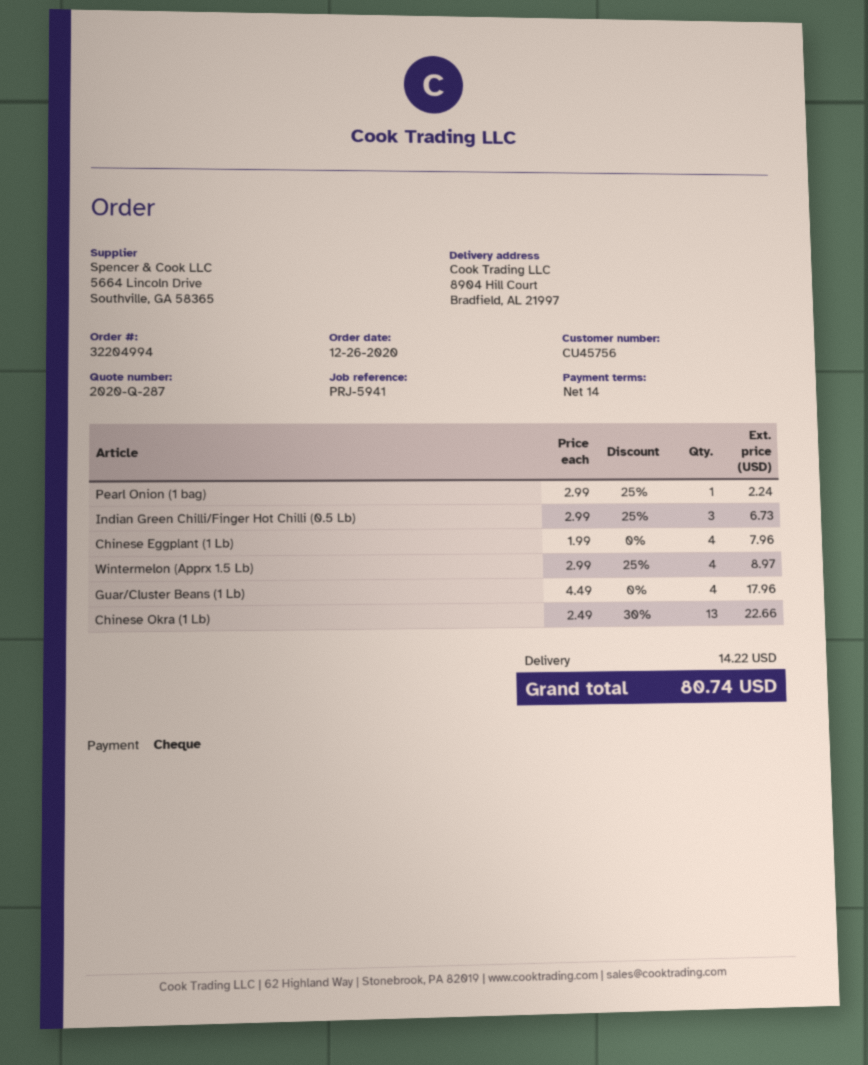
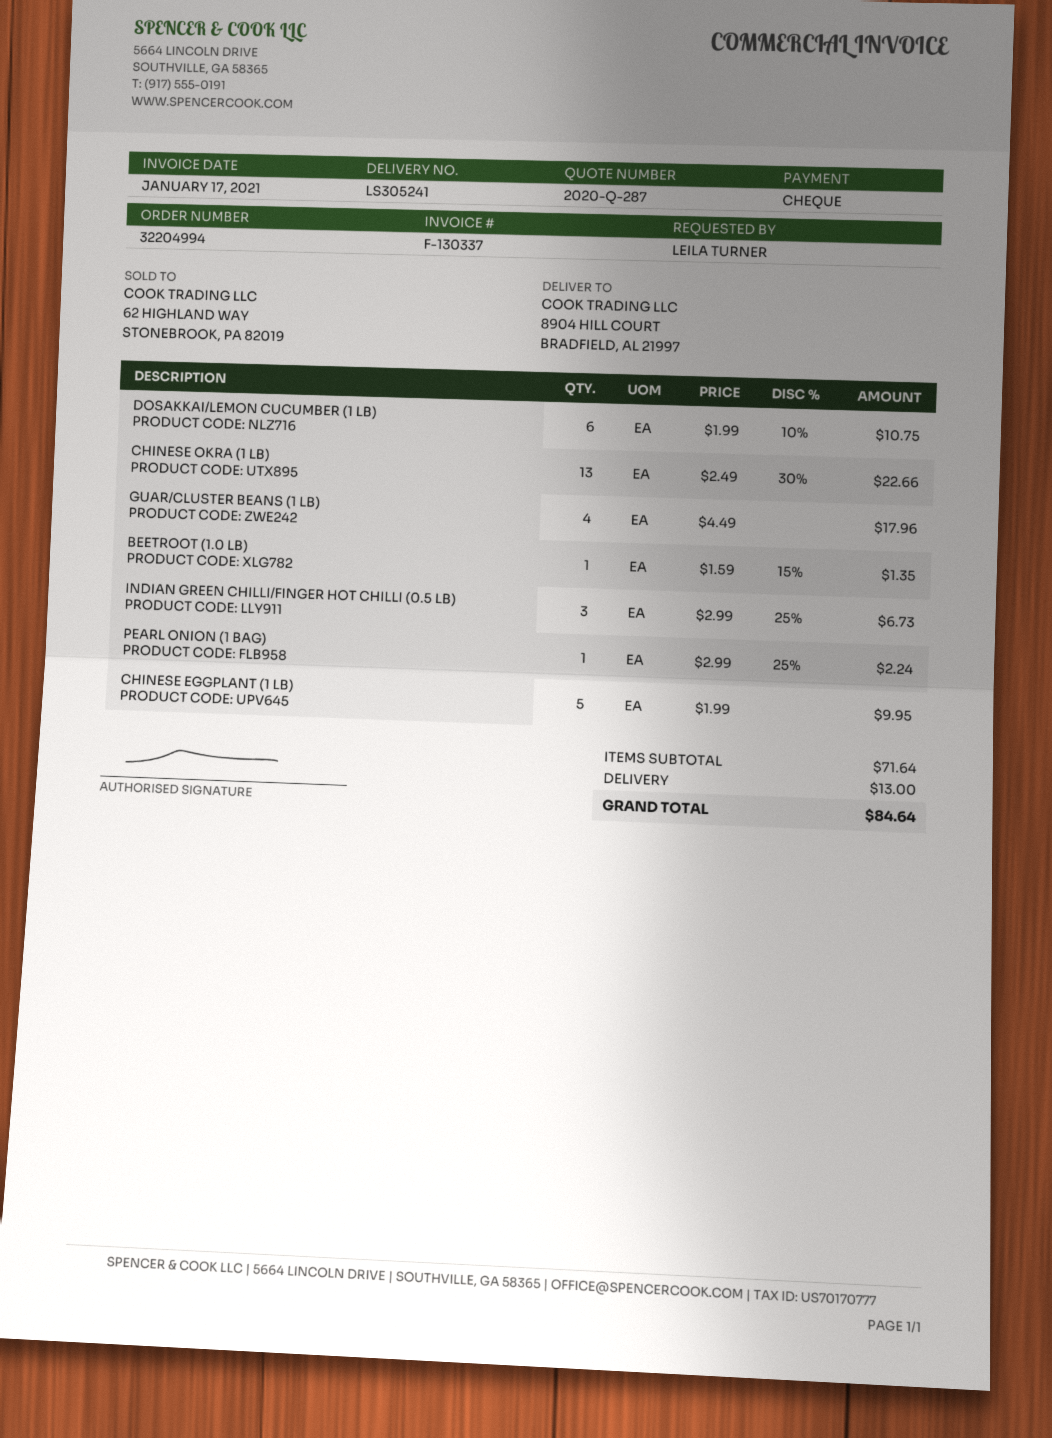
Chinese Eggplant (1 Lb): 4 x 1.99 = 7.96 -> 5 x 1.99 = 9.95
Wintermelon (Apprx 1.5 Lb): 4 x 2.99 - 25% = 8.97 -> none
DOSAKKAI/LEMON CUCUMBER (1 LB): none -> 6 x 1.99 - 10% = 10.75
BEETROOT (1.0 LB): none -> 1 x 1.59 - 15% = 1.35
shipping: 14.22 -> 13.00
total: 80.74 -> 84.64

